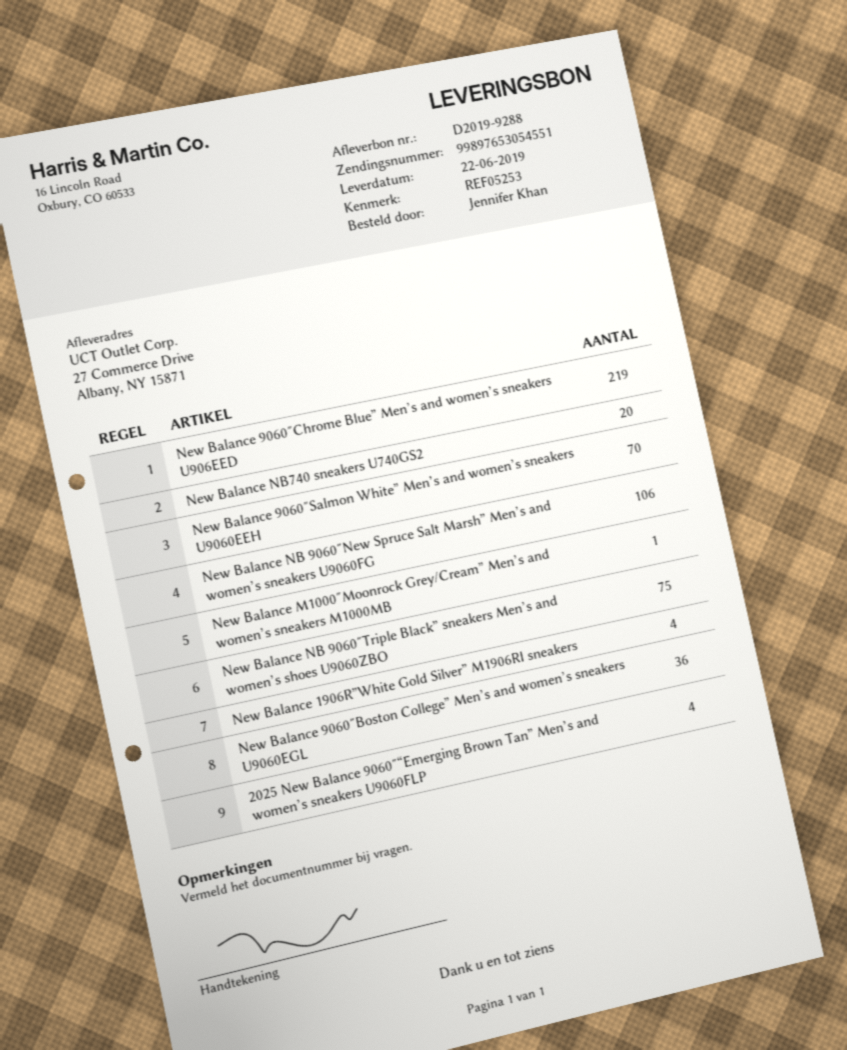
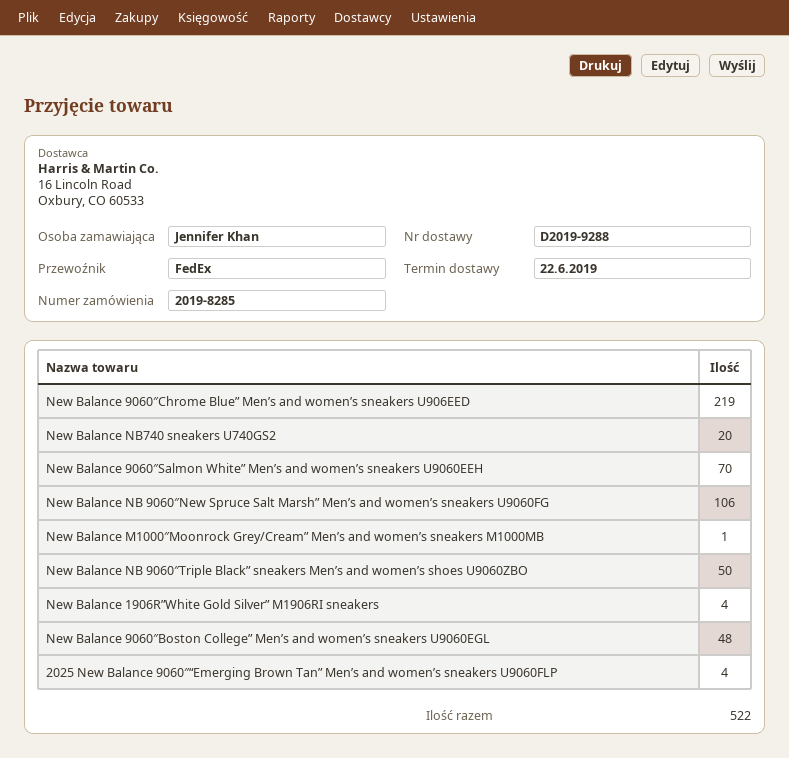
New Balance NB 9060″Triple Black” sneakers Men’s and women’s shoes U9060ZBO: 75 -> 50
New Balance 9060″Boston College” Men’s and women’s sneakers U9060EGL: 36 -> 48

